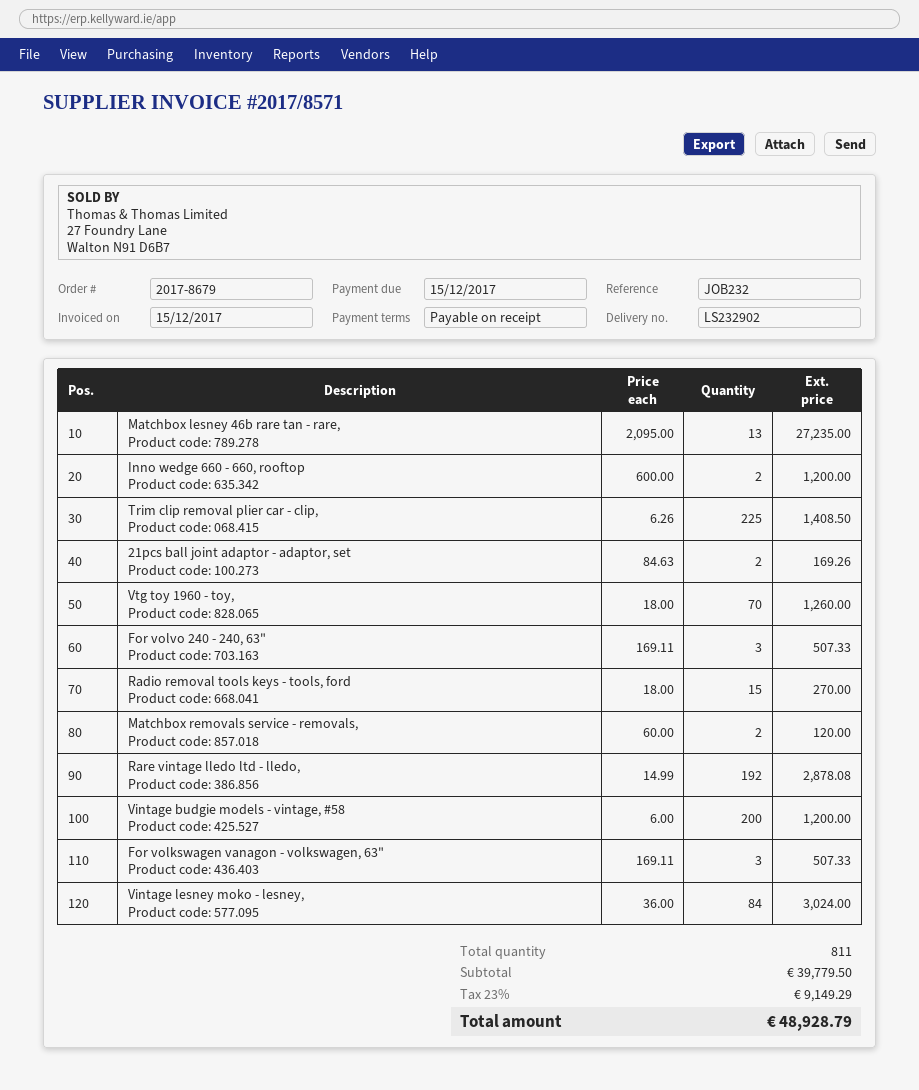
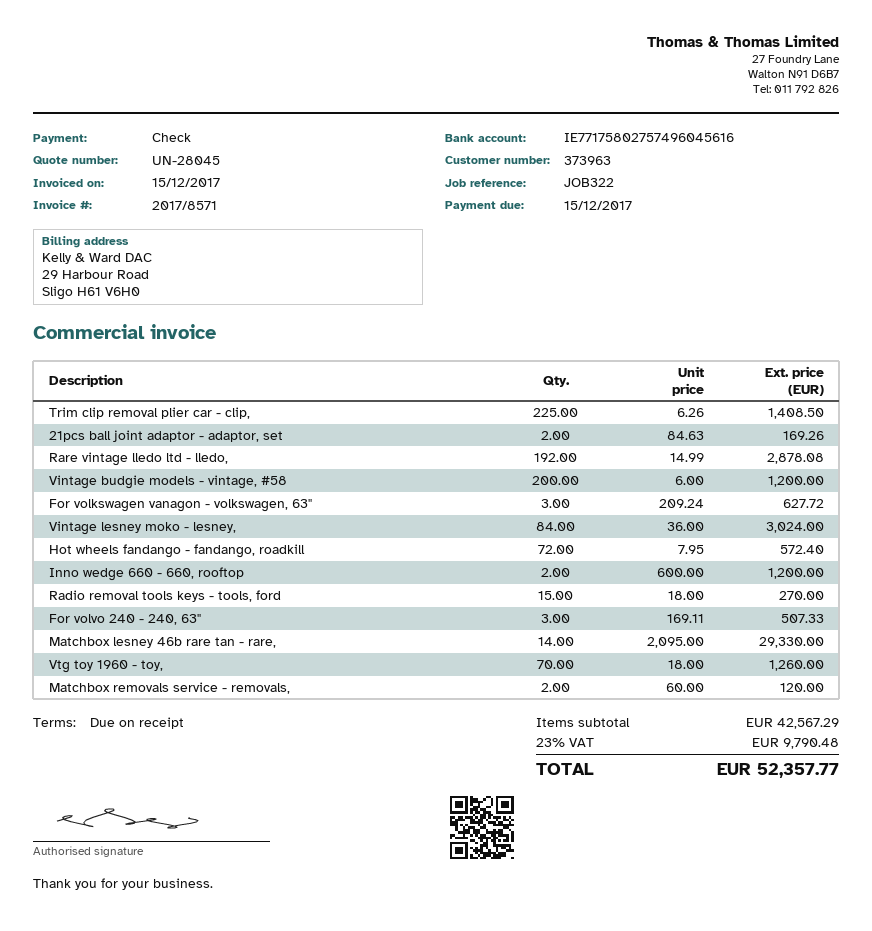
reference: JOB232 -> JOB322
Matchbox lesney 46b rare tan - rare,: 13 x 2095.00 = 27235.00 -> 14 x 2095.00 = 29330.00
For volkswagen vanagon - volkswagen, 63": 3 x 169.11 = 507.33 -> 3 x 209.24 = 627.72
Hot wheels fandango - fandango, roadkill: none -> 72 x 7.95 = 572.40
subtotal: 39779.50 -> 42567.29
tax: 23% = 9149.29 -> 23% = 9790.48
total: 48928.79 -> 52357.77

